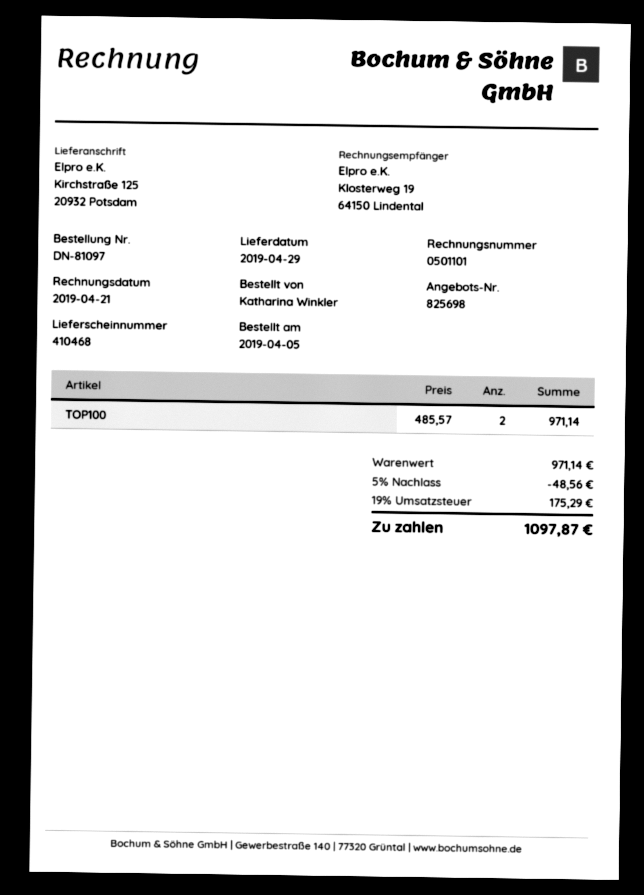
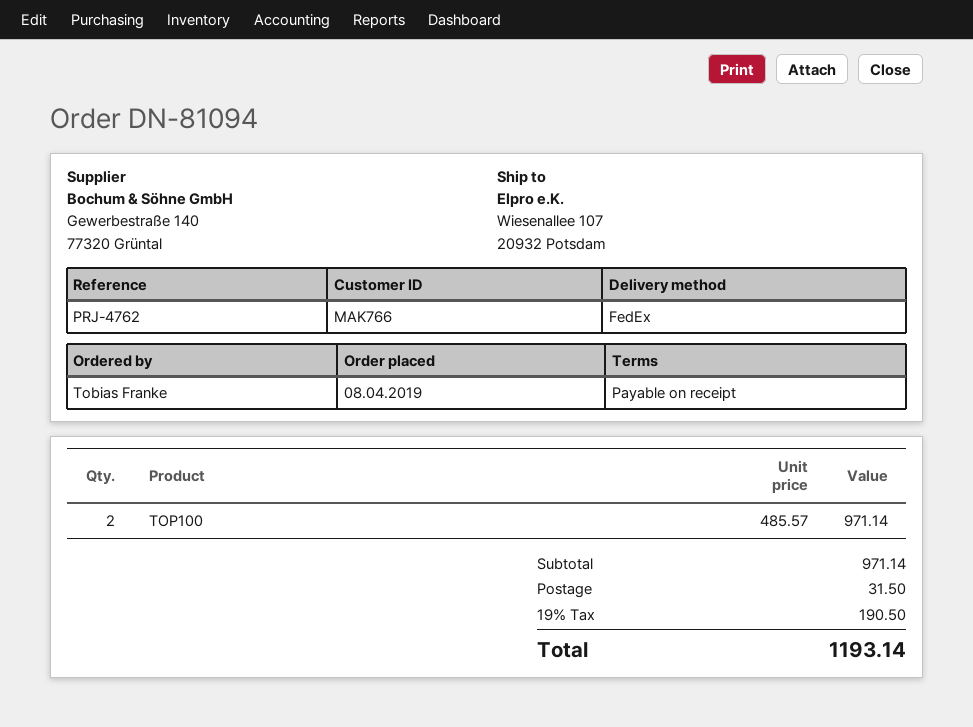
order number: DN-81097 -> DN-81094
order date: 2019-04-05 -> 2019-04-08
ordered by: Katharina Winkler -> Tobias Franke
ship to: Kirchstraße 125, 20932 Potsdam -> Wiesenallee 107, 20932 Potsdam
discount: 5% = 48.56 -> none
shipping: none -> 31.50
tax: 19% = 175.29 -> 19% = 190.50
total: 1097.87 -> 1193.14

